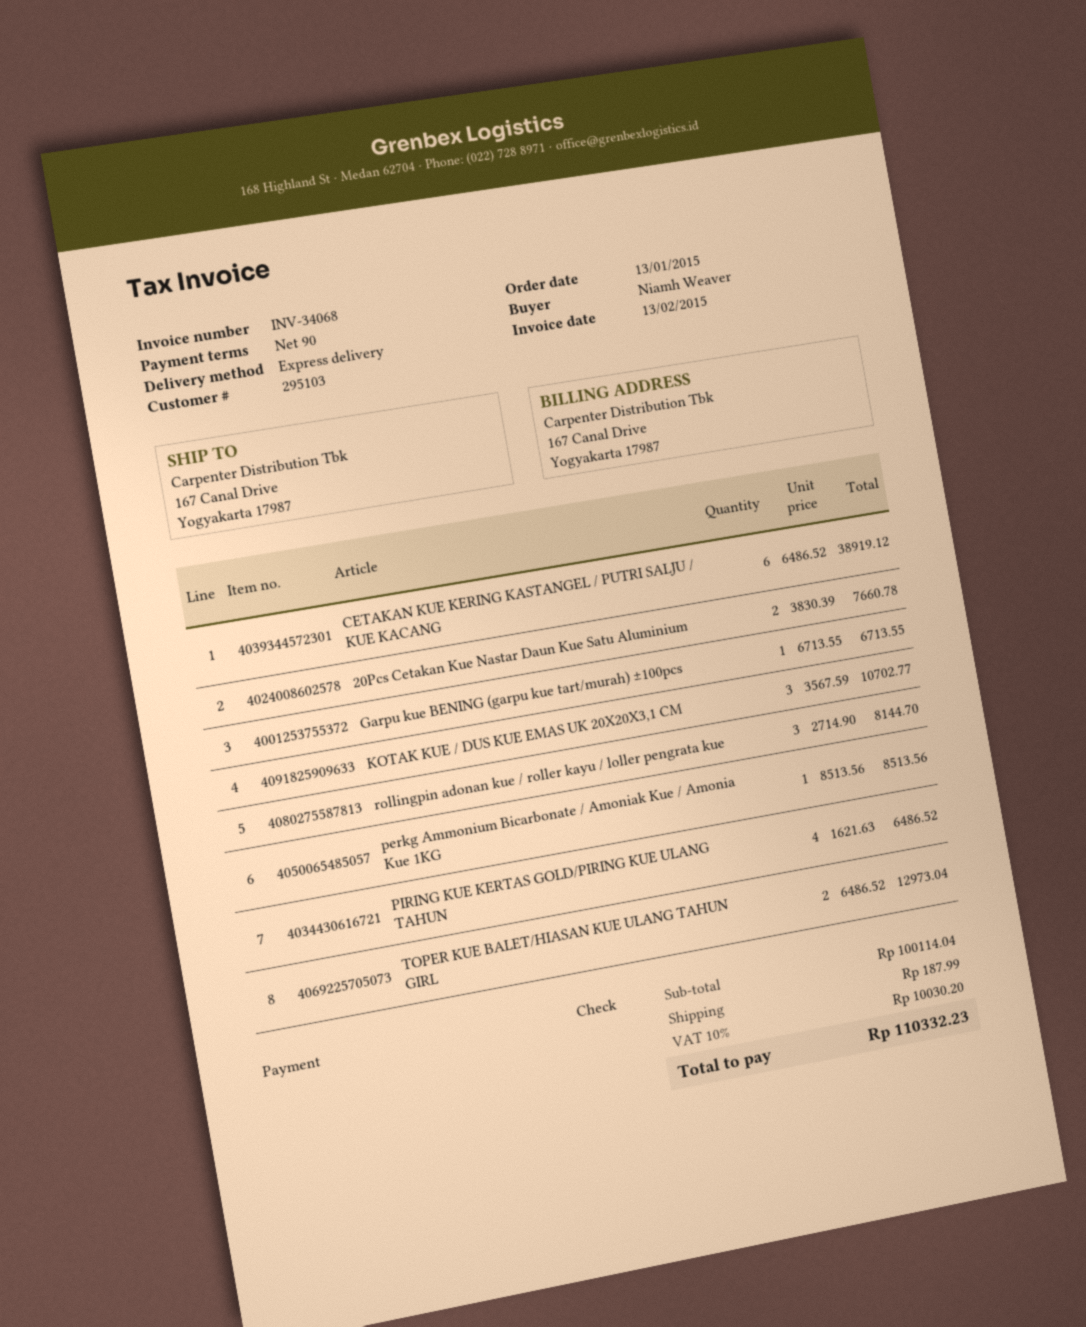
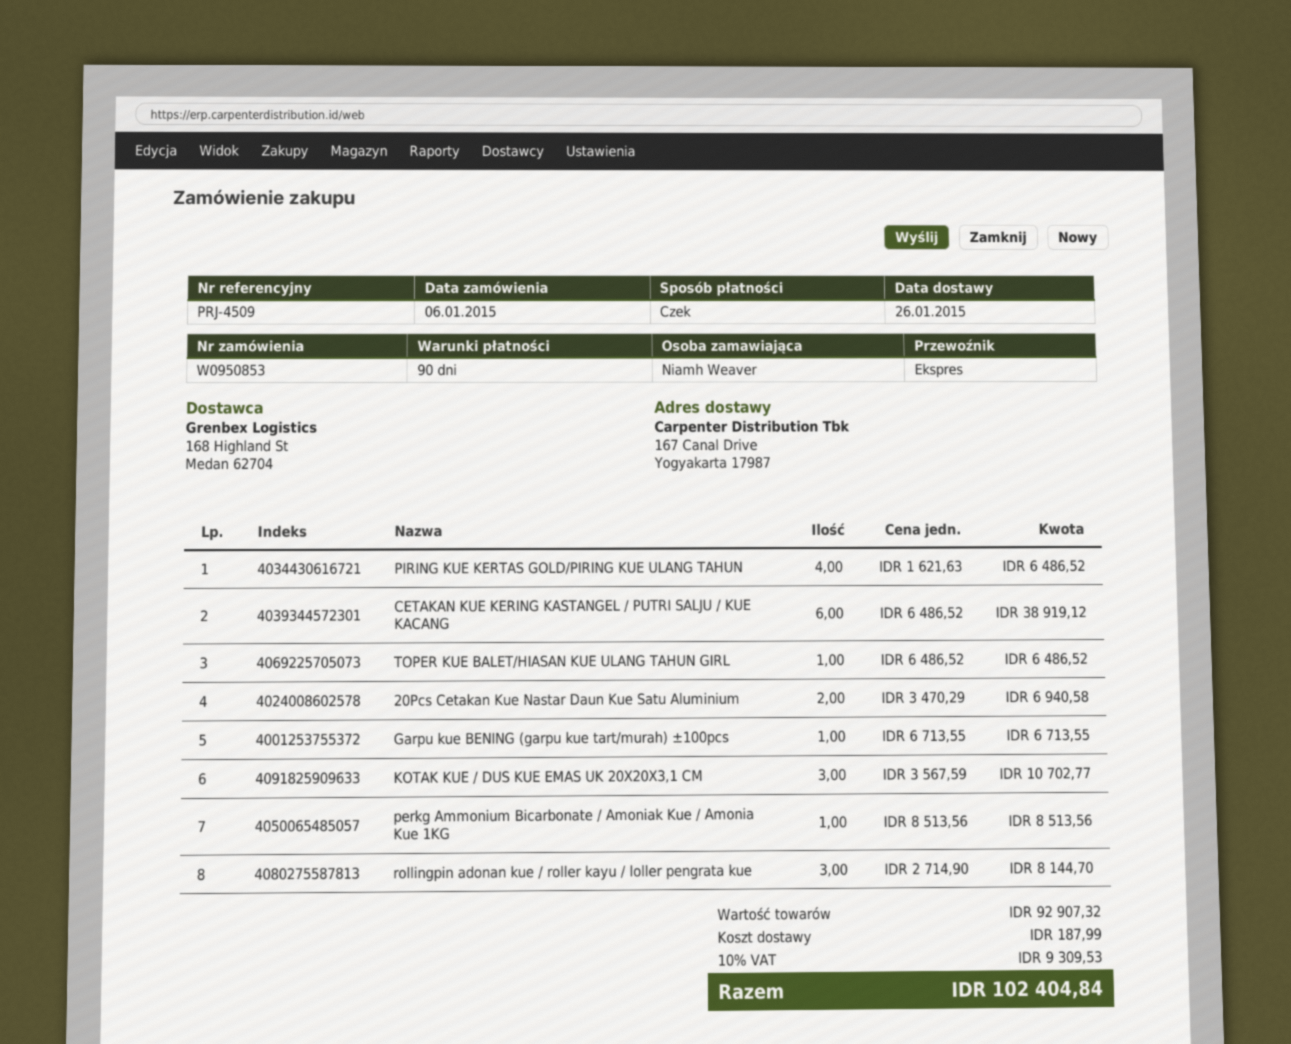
order date: 2015-01-13 -> 2015-01-06
20Pcs Cetakan Kue Nastar Daun Kue Satu Aluminium: 2 x 3830.39 = 7660.78 -> 2 x 3470.29 = 6940.58
TOPER KUE BALET/HIASAN KUE ULANG TAHUN GIRL: 2 x 6486.52 = 12973.04 -> 1 x 6486.52 = 6486.52
subtotal: 100114.04 -> 92907.32
tax: 10% = 10030.20 -> 10% = 9309.53
total: 110332.23 -> 102404.84

